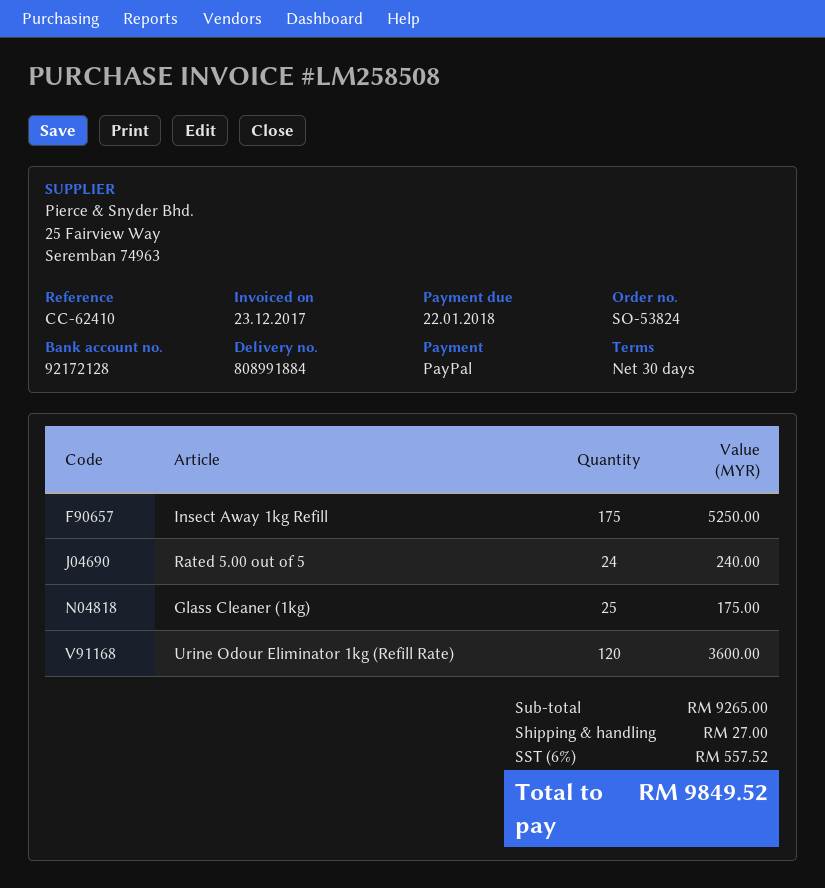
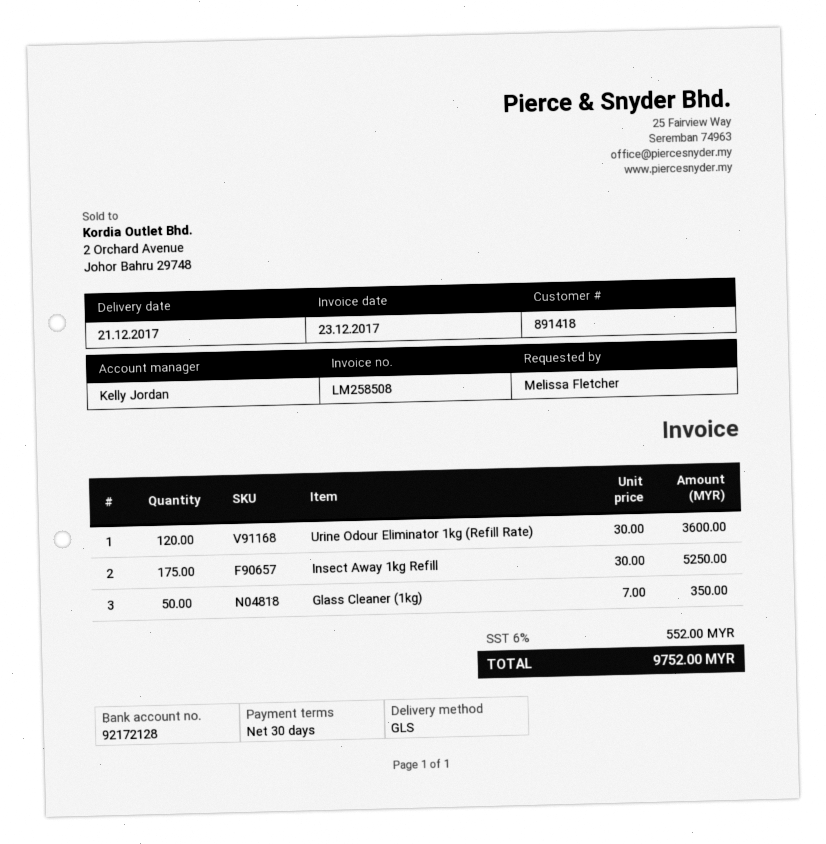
Rated 5.00 out of 5: 24 for 240.00 -> none
Glass Cleaner (1kg): 25 for 175.00 -> 50 for 350.00
shipping: 27.00 -> none
tax: 6% = 557.52 -> 6% = 552.00
total: 9849.52 -> 9752.00

